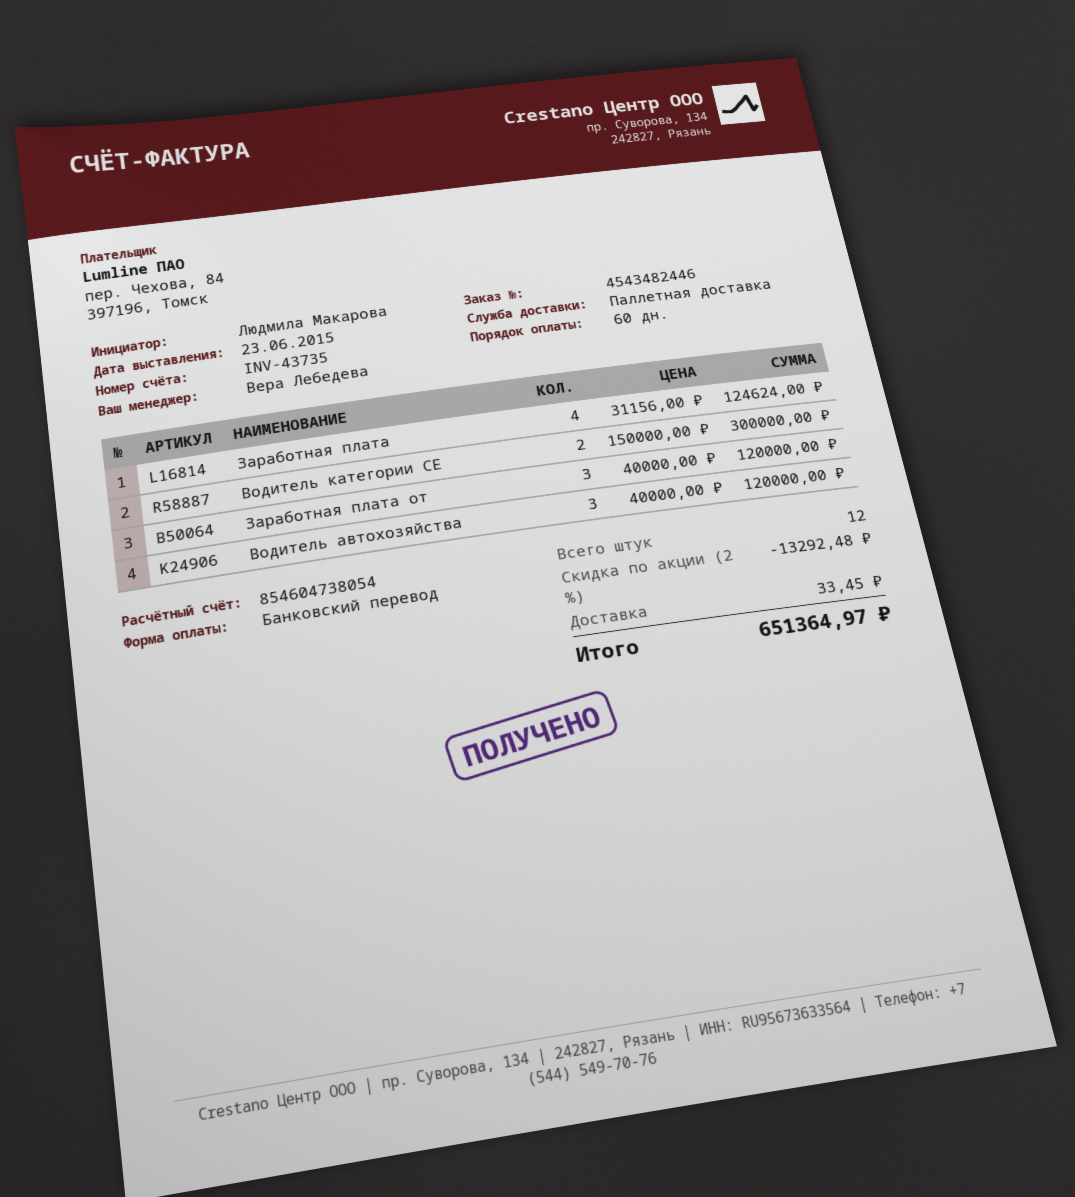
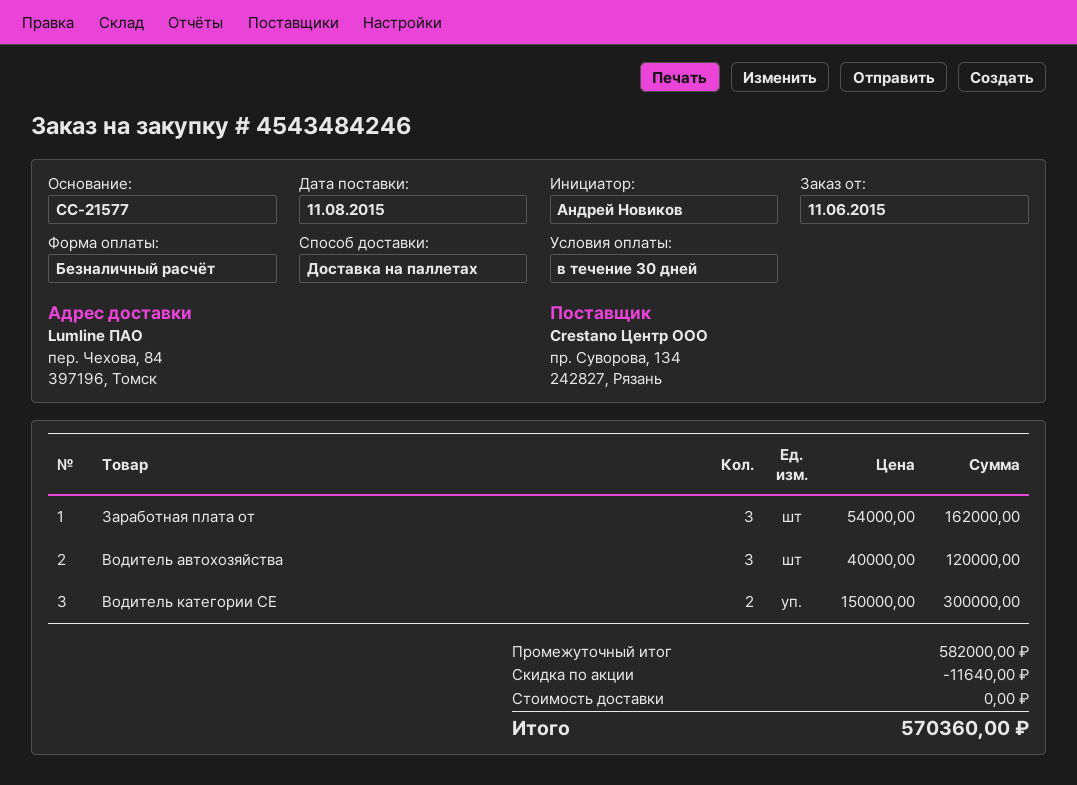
order number: 4543482446 -> 4543484246
payment terms: 60 days -> 30 days
ordered by: Людмила Макарова -> Андрей Новиков
Заработная плата: 4 x 31156.00 = 124624.00 -> none
Заработная плата от: 3 x 40000.00 = 120000.00 -> 3 x 54000.00 = 162000.00
discount: 13292.48 -> 11640.00
shipping: 33.45 -> 0.00
total: 651364.97 -> 570360.00

